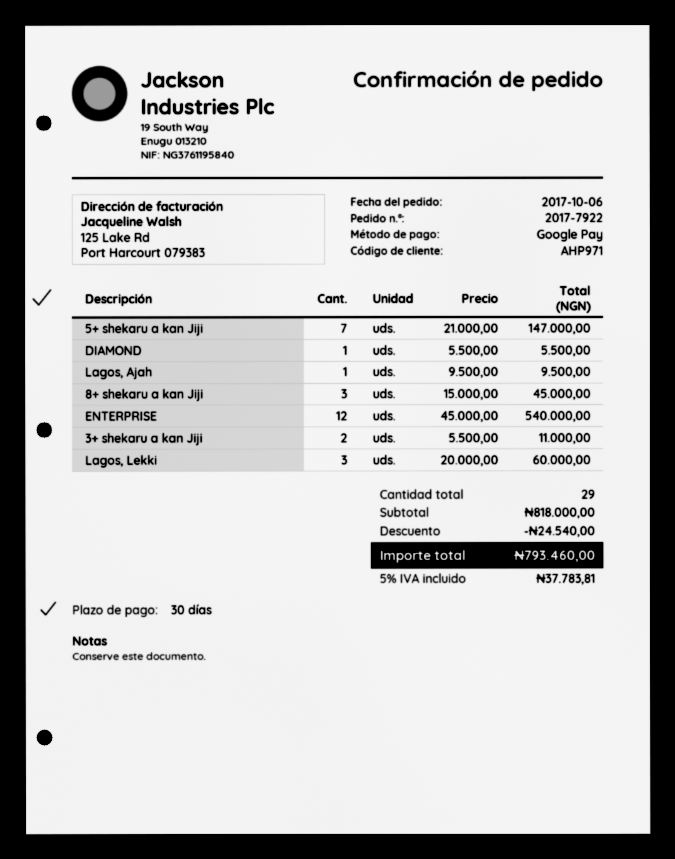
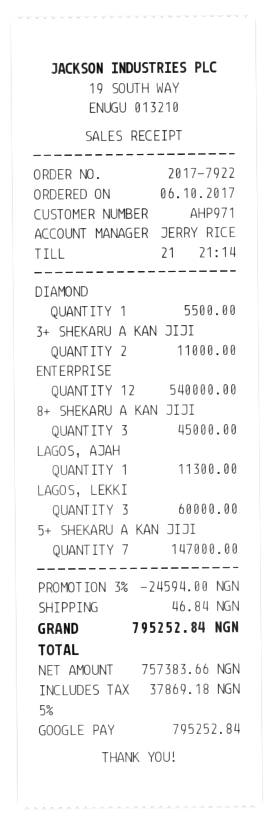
Lagos, Ajah: 1 for 9500.00 -> 1 for 11300.00
discount: 24540.00 -> 24594.00
shipping: none -> 46.84
tax: 5% = 37783.81 -> 5% = 37869.18
total: 793460.00 -> 795252.84

